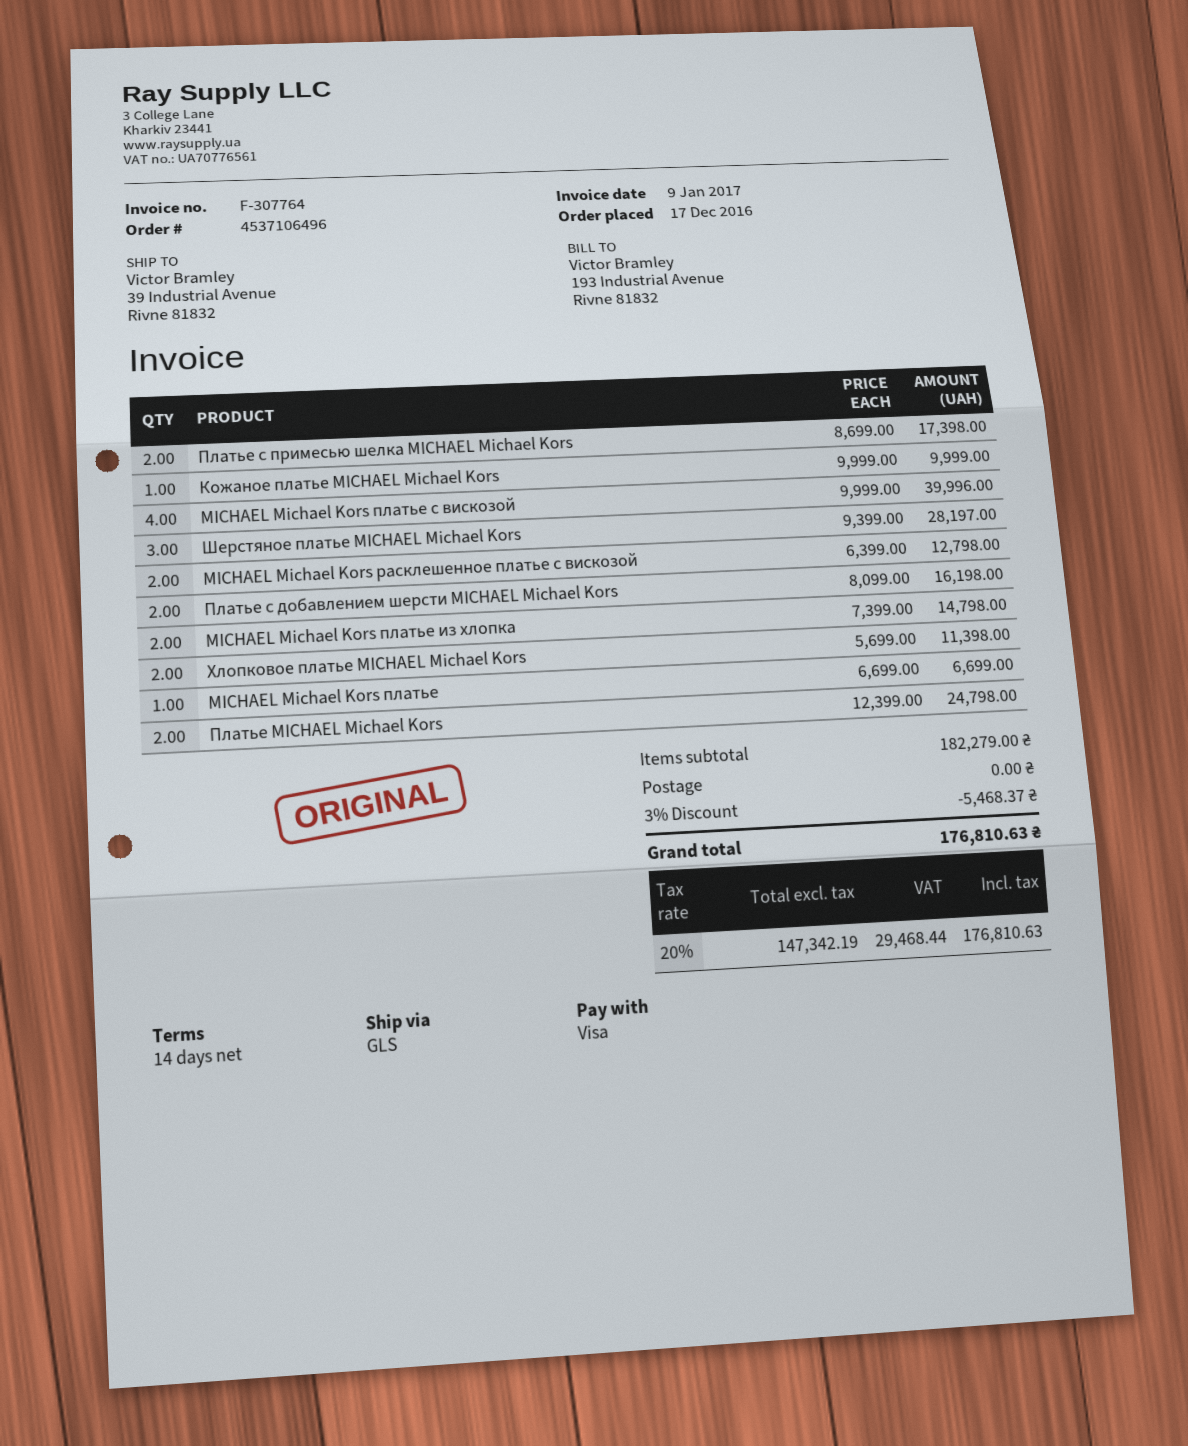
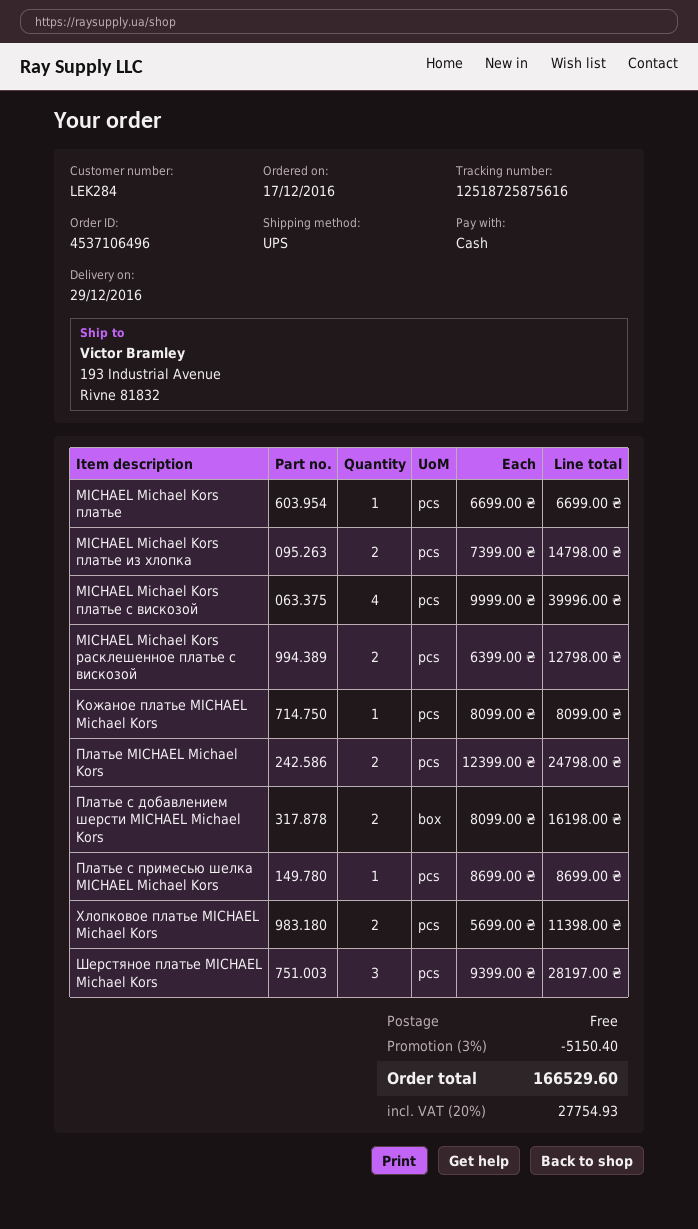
payment method: Visa -> cash
shipping method: GLS -> UPS
ship to: 39 Industrial Avenue, Rivne 81832 -> 193 Industrial Avenue, Rivne 81832
Платье с примесью шелка MICHAEL Michael Kors: 2 x 8699.00 = 17398.00 -> 1 x 8699.00 = 8699.00
Кожаное платье MICHAEL Michael Kors: 1 x 9999.00 = 9999.00 -> 1 x 8099.00 = 8099.00
discount: 3% = 5468.37 -> 3% = 5150.40
tax: 20% = 29468.44 -> 20% = 27754.93
total: 176810.63 -> 166529.60

